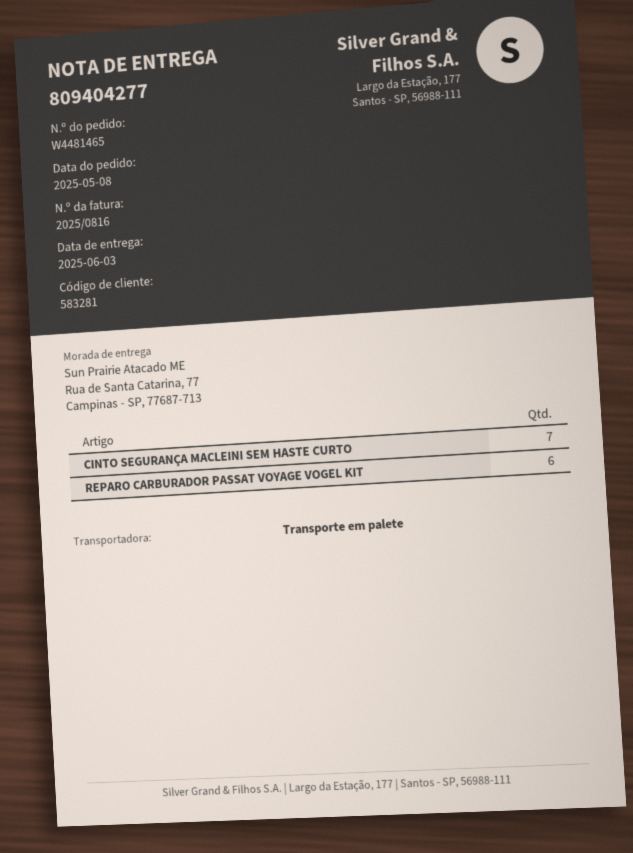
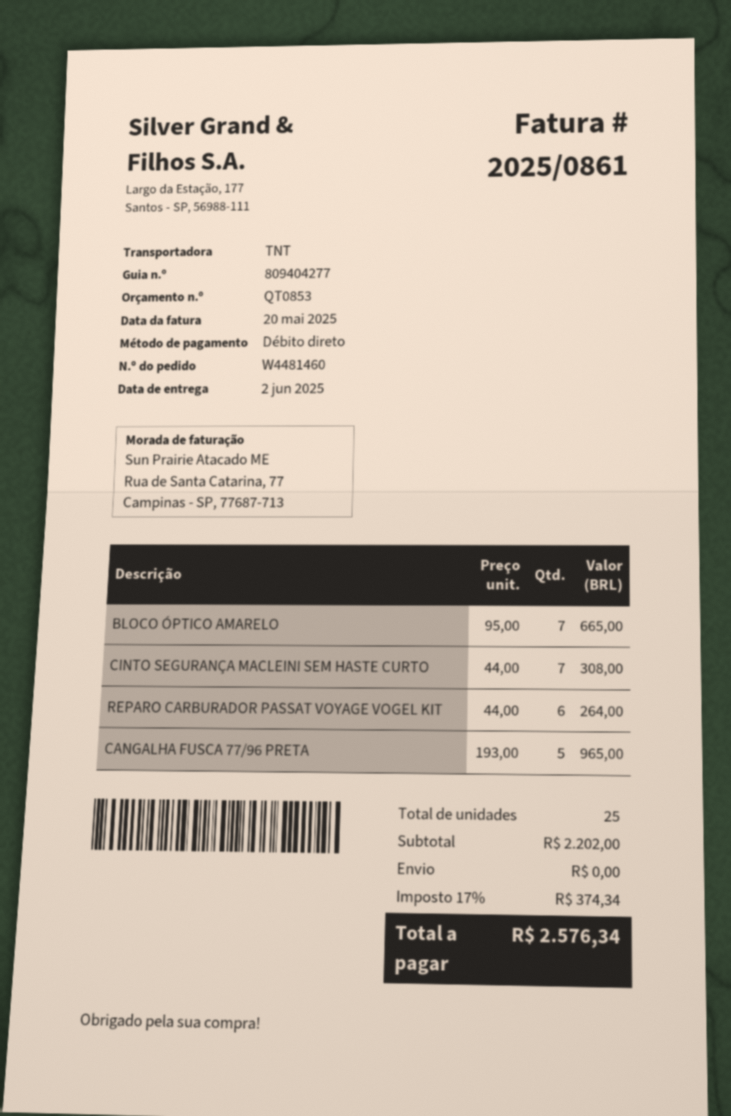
order number: W4481465 -> W4481460
delivery date: 2025-06-03 -> 2025-06-02
invoice number: 2025/0816 -> 2025/0861
shipping method: pallet freight -> TNT
BLOCO ÓPTICO AMARELO: none -> 7
CANGALHA FUSCA 77/96 PRETA: none -> 5

